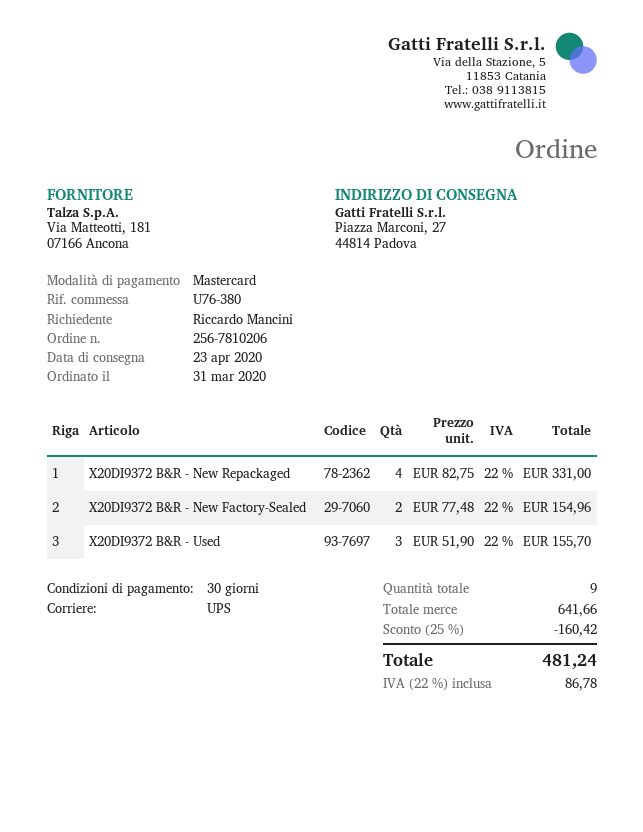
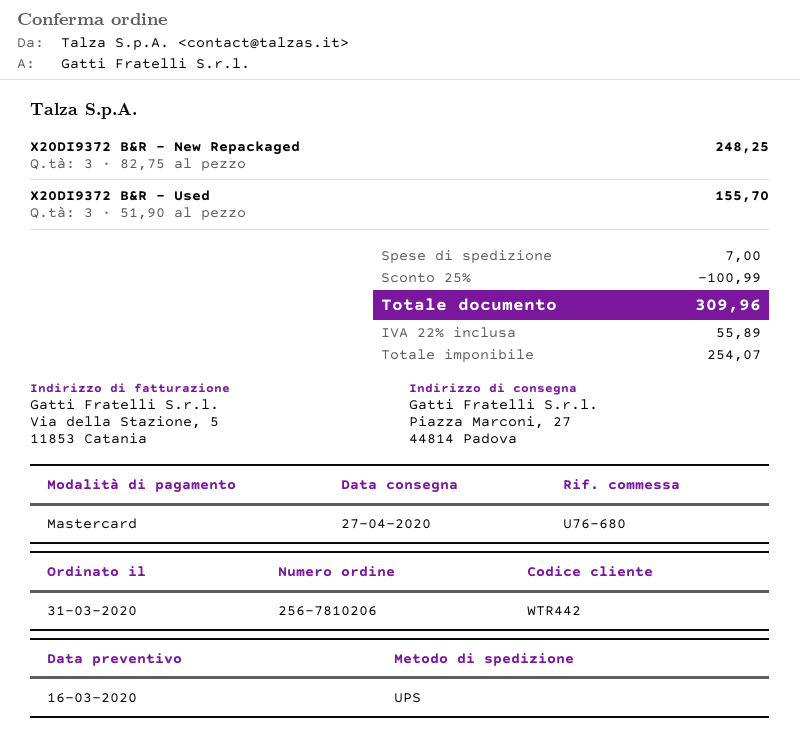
delivery date: 2020-04-23 -> 2020-04-27
reference: U76-380 -> U76-680
X20DI9372 B&R - New Repackaged: 4 x 82.75 = 331.00 -> 3 x 82.75 = 248.25
X20DI9372 B&R - New Factory-Sealed: 2 x 77.48 = 154.96 -> none
discount: 25% = 160.42 -> 25% = 100.99
shipping: none -> 7.00
tax: 22% = 86.78 -> 22% = 55.89
total: 481.24 -> 309.96

